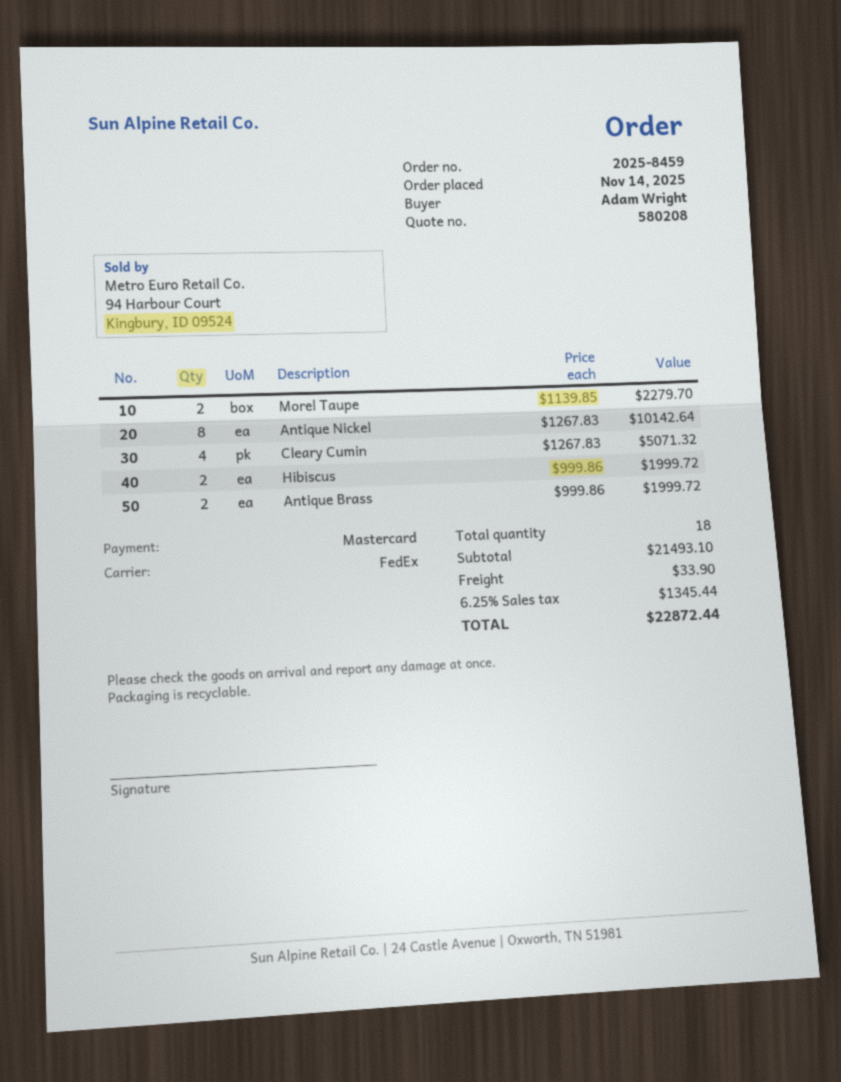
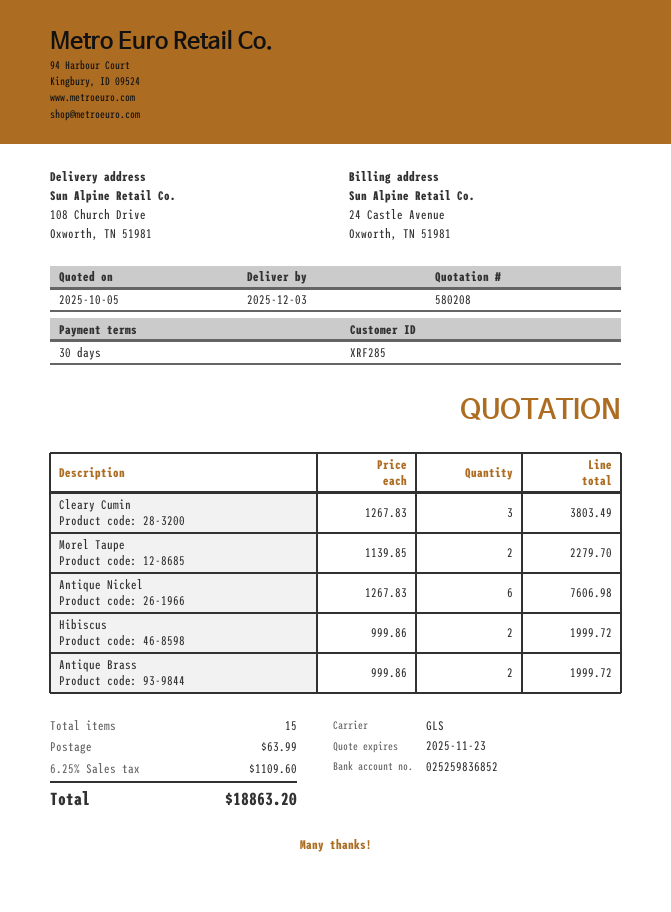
shipping method: FedEx -> GLS
Antique Nickel: 8 x 1267.83 = 10142.64 -> 6 x 1267.83 = 7606.98
Cleary Cumin: 4 x 1267.83 = 5071.32 -> 3 x 1267.83 = 3803.49
total quantity: 18 -> 15
shipping: 33.90 -> 63.99
tax: 6.25% = 1345.44 -> 6.25% = 1109.60
total: 22872.44 -> 18863.20

